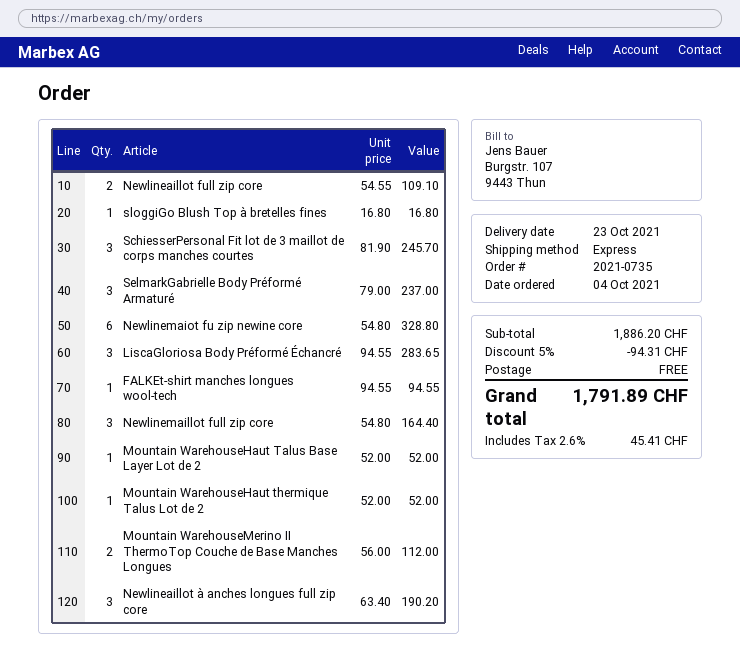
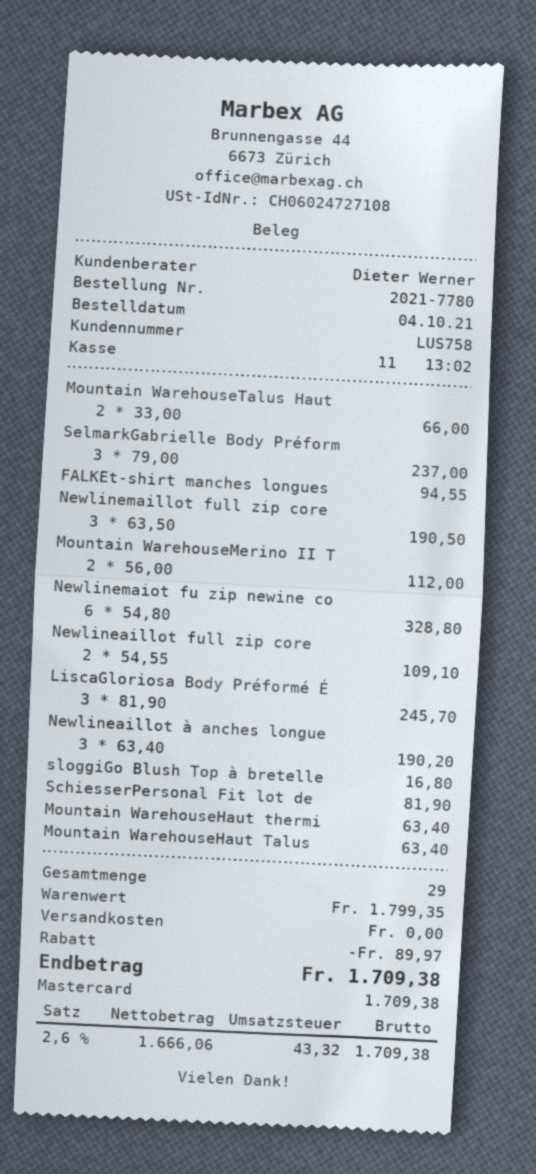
order number: 2021-0735 -> 2021-7780
SchiesserPersonal Fit lot de 3 maillot de corps manches courtes: 3 x 81.90 = 245.70 -> 1 x 81.90 = 81.90
LiscaGloriosa Body Préformé Échancré: 3 x 94.55 = 283.65 -> 3 x 81.90 = 245.70
Newlinemaillot full zip core: 3 x 54.80 = 164.40 -> 3 x 63.50 = 190.50
Mountain WarehouseHaut Talus Base Layer Lot de 2: 1 x 52.00 = 52.00 -> 1 x 63.40 = 63.40
Mountain WarehouseHaut thermique Talus Lot de 2: 1 x 52.00 = 52.00 -> 1 x 63.40 = 63.40
Mountain WarehouseTalus Haut: none -> 2 x 33.00 = 66.00
subtotal: 1886.20 -> 1799.35
discount: 94.31 -> 89.97
tax: 2.6% = 45.41 -> 2.6% = 43.32
total: 1791.89 -> 1709.38

